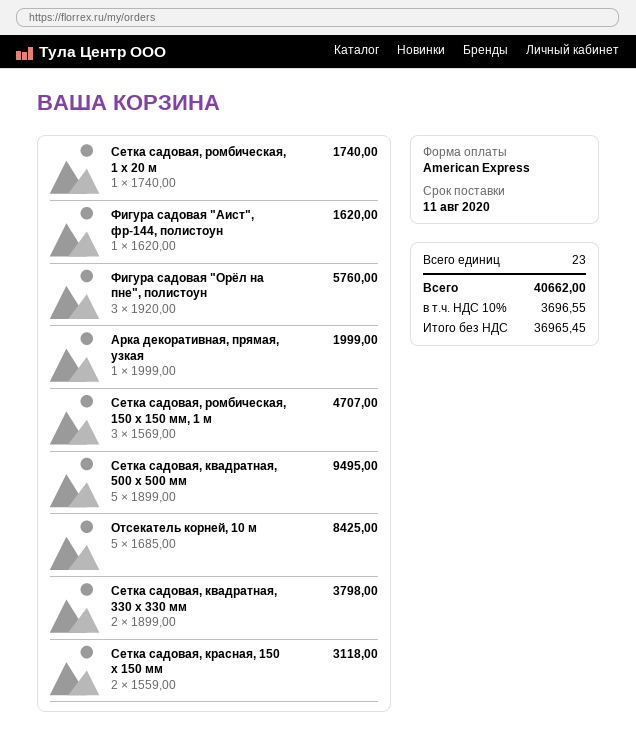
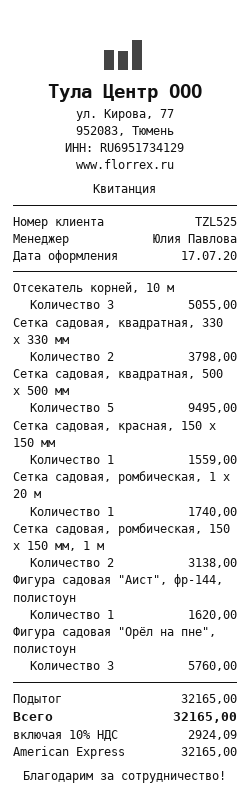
Арка декоративная, прямая, узкая: 1 for 1999.00 -> none
Сетка садовая, ромбическая, 150 х 150 мм, 1 м: 3 for 4707.00 -> 2 for 3138.00
Отсекатель корней, 10 м: 5 for 8425.00 -> 3 for 5055.00
Сетка садовая, красная, 150 х 150 мм: 2 for 3118.00 -> 1 for 1559.00
tax: 10% = 3696.55 -> 10% = 2924.09
total: 40662.00 -> 32165.00

